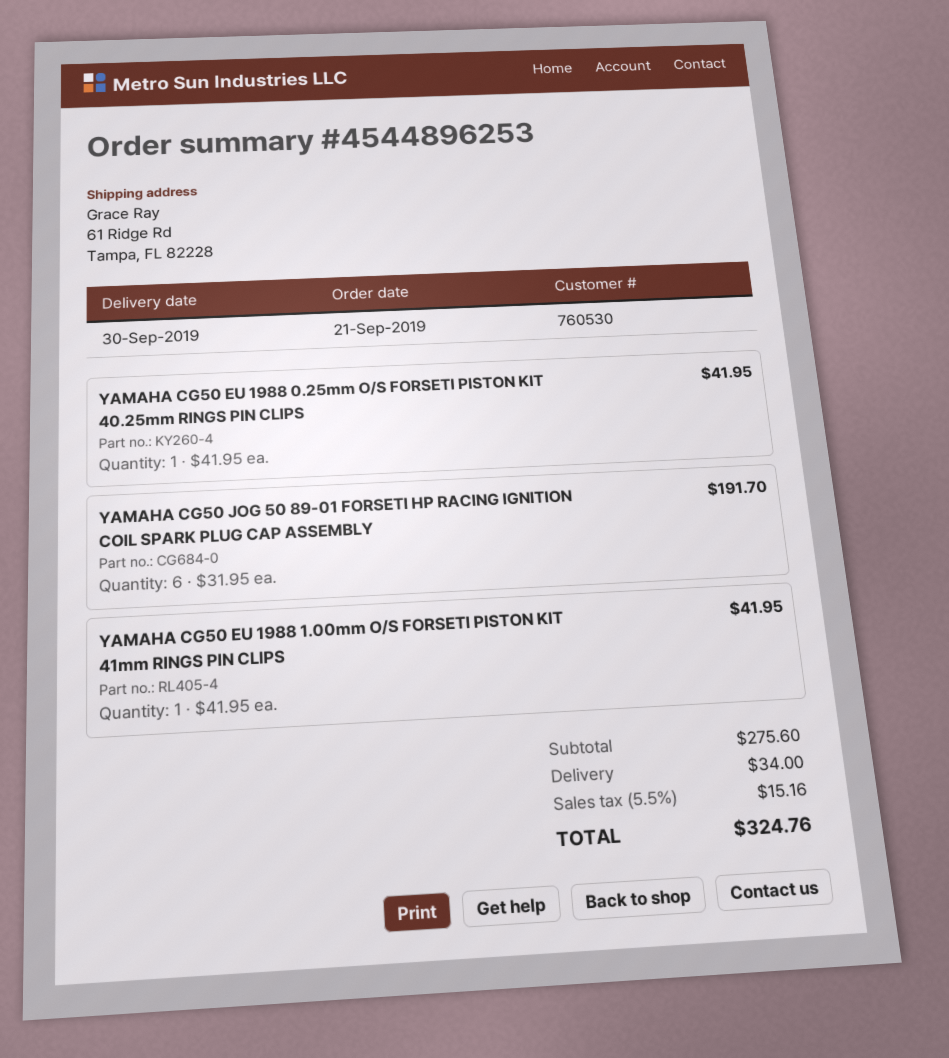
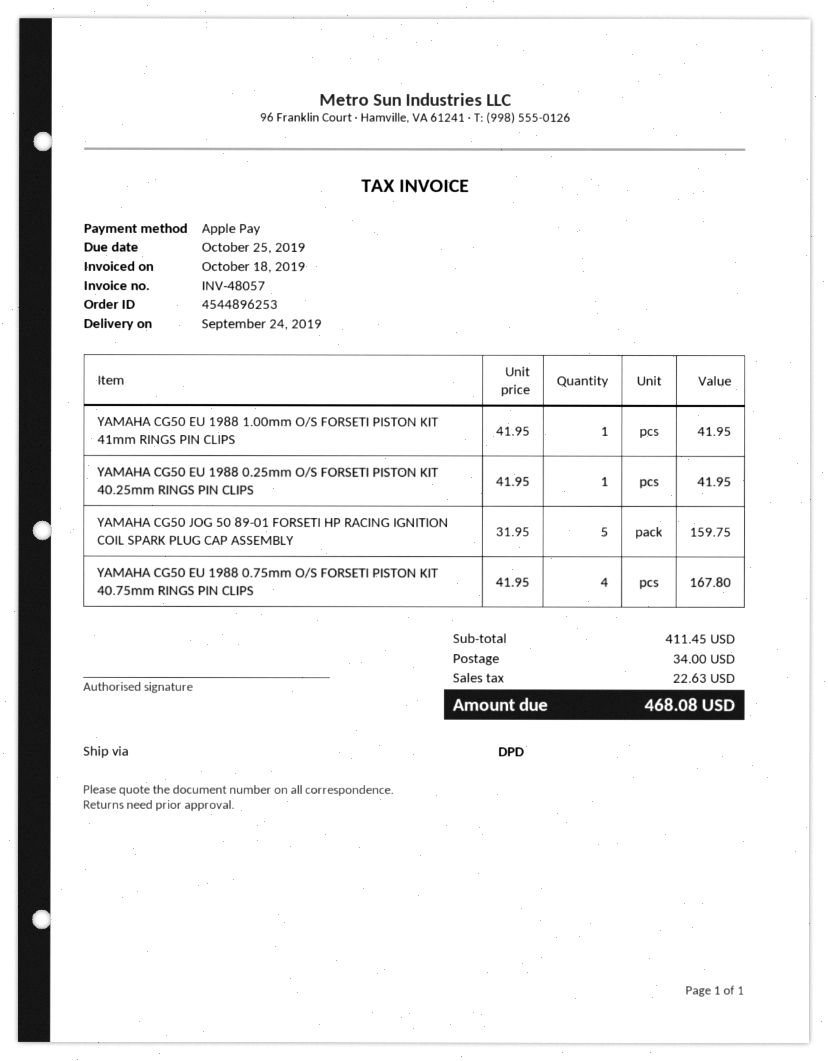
delivery date: 2019-09-30 -> 2019-09-24
YAMAHA CG50 JOG 50 89-01 FORSETI HP RACING IGNITION COIL SPARK PLUG CAP ASSEMBLY: 6 x 31.95 = 191.70 -> 5 x 31.95 = 159.75
YAMAHA CG50 EU 1988 0.75mm O/S FORSETI PISTON KIT 40.75mm RINGS PIN CLIPS: none -> 4 x 41.95 = 167.80
subtotal: 275.60 -> 411.45
tax: 15.16 -> 22.63
total: 324.76 -> 468.08

